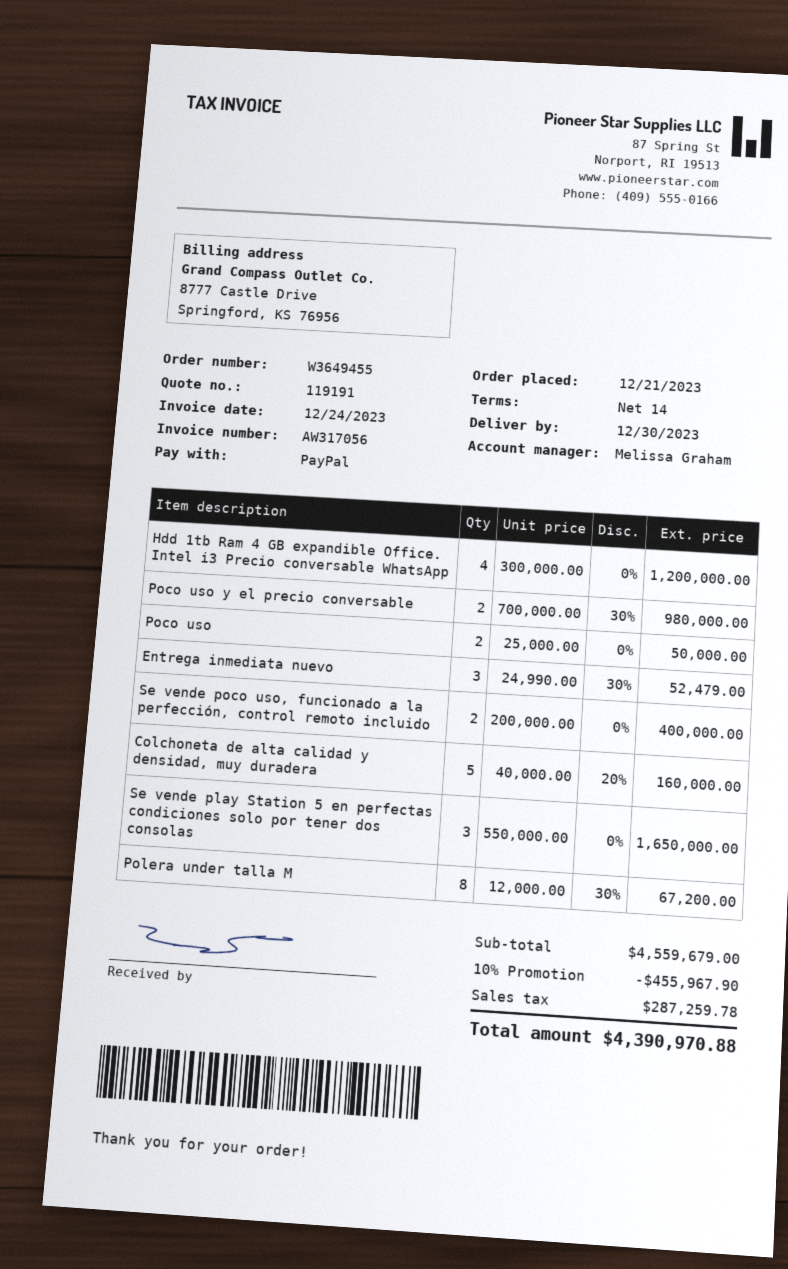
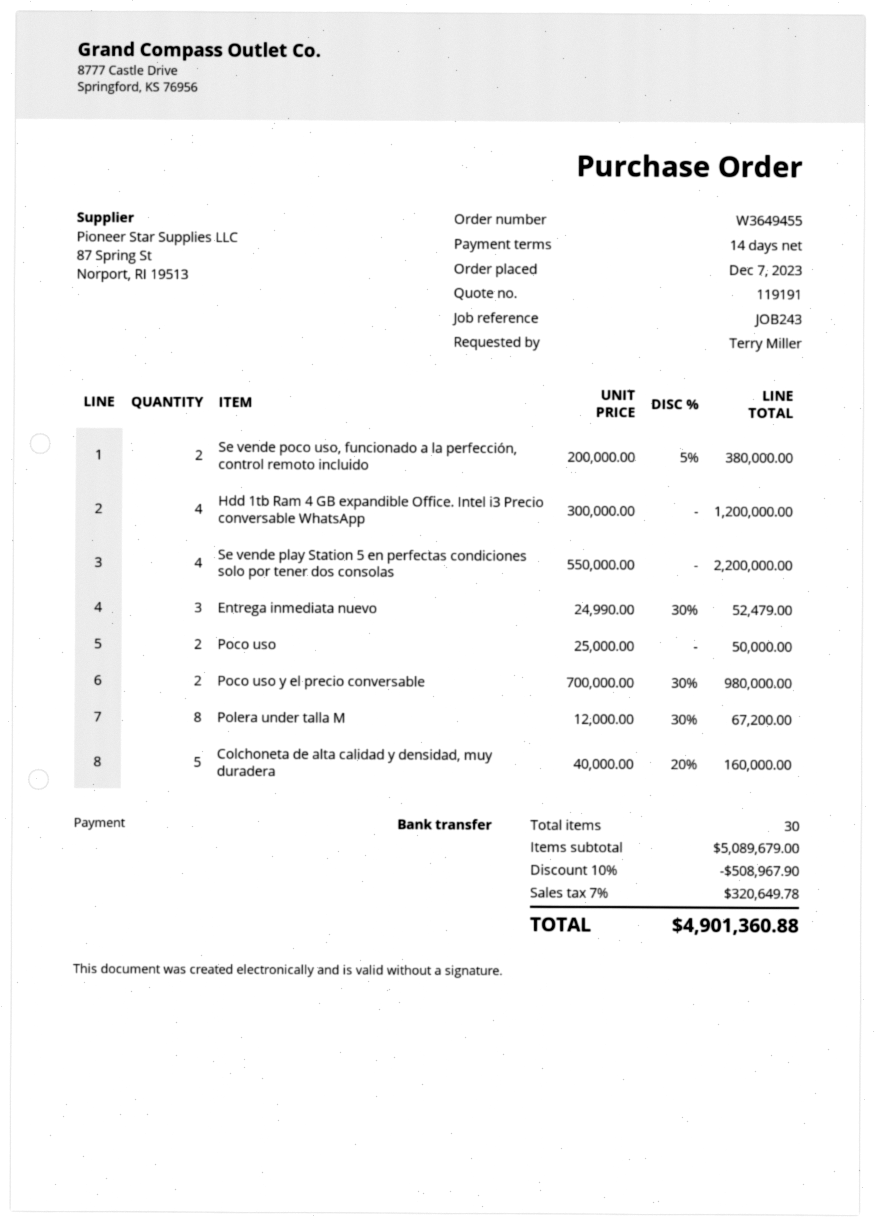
order date: 2023-12-21 -> 2023-12-07
payment method: PayPal -> bank transfer
Se vende poco uso, funcionado a la perfección, control remoto incluido: 2 x 200000.00 = 400000.00 -> 2 x 200000.00 - 5% = 380000.00
Se vende play Station 5 en perfectas condiciones solo por tener dos consolas: 3 x 550000.00 = 1650000.00 -> 4 x 550000.00 = 2200000.00
subtotal: 4559679.00 -> 5089679.00
discount: 10% = 455967.90 -> 10% = 508967.90
tax: 287259.78 -> 320649.78
total: 4390970.88 -> 4901360.88

